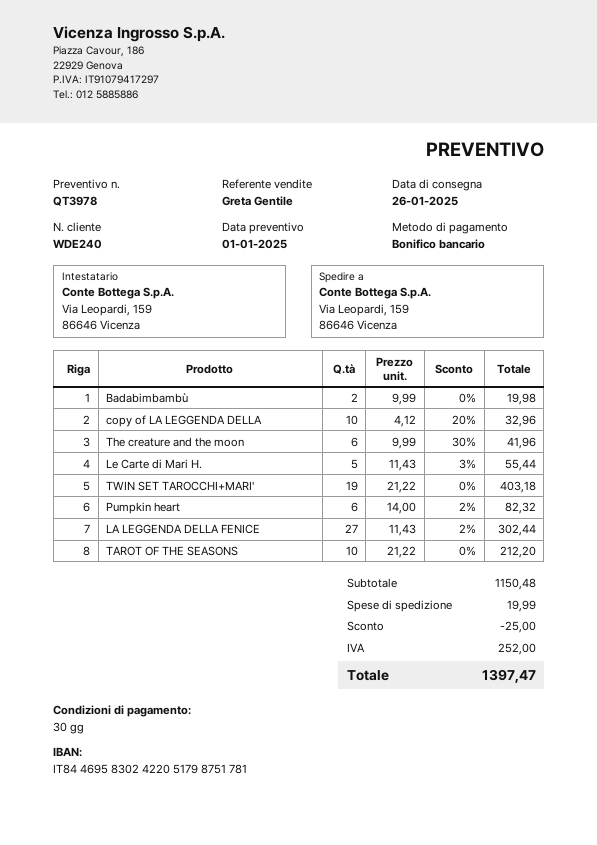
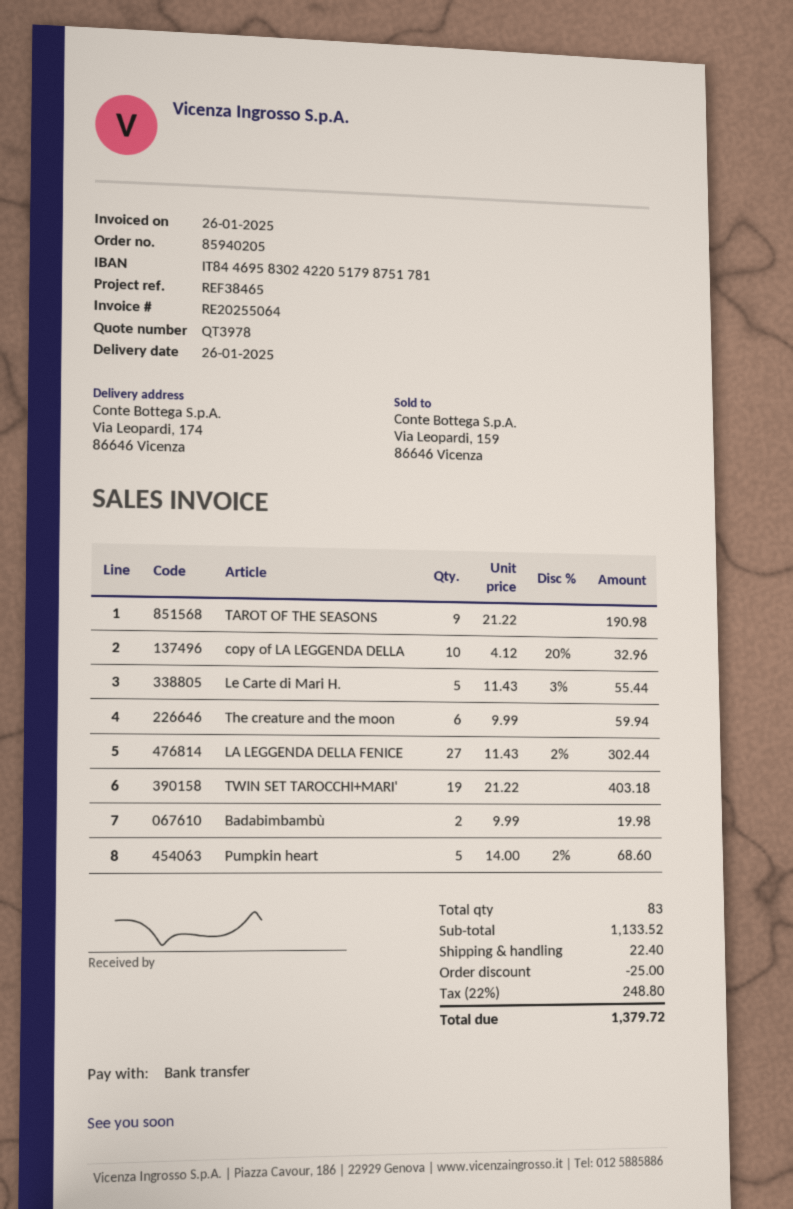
ship to: Via Leopardi, 159, 86646 Vicenza -> Via Leopardi, 174, 86646 Vicenza
The creature and the moon: 6 x 9.99 - 30% = 41.96 -> 6 x 9.99 = 59.94
Pumpkin heart: 6 x 14.00 - 2% = 82.32 -> 5 x 14.00 - 2% = 68.60
TAROT OF THE SEASONS: 10 x 21.22 = 212.20 -> 9 x 21.22 = 190.98
subtotal: 1150.48 -> 1133.52
shipping: 19.99 -> 22.40
tax: 252.00 -> 248.80
total: 1397.47 -> 1379.72

